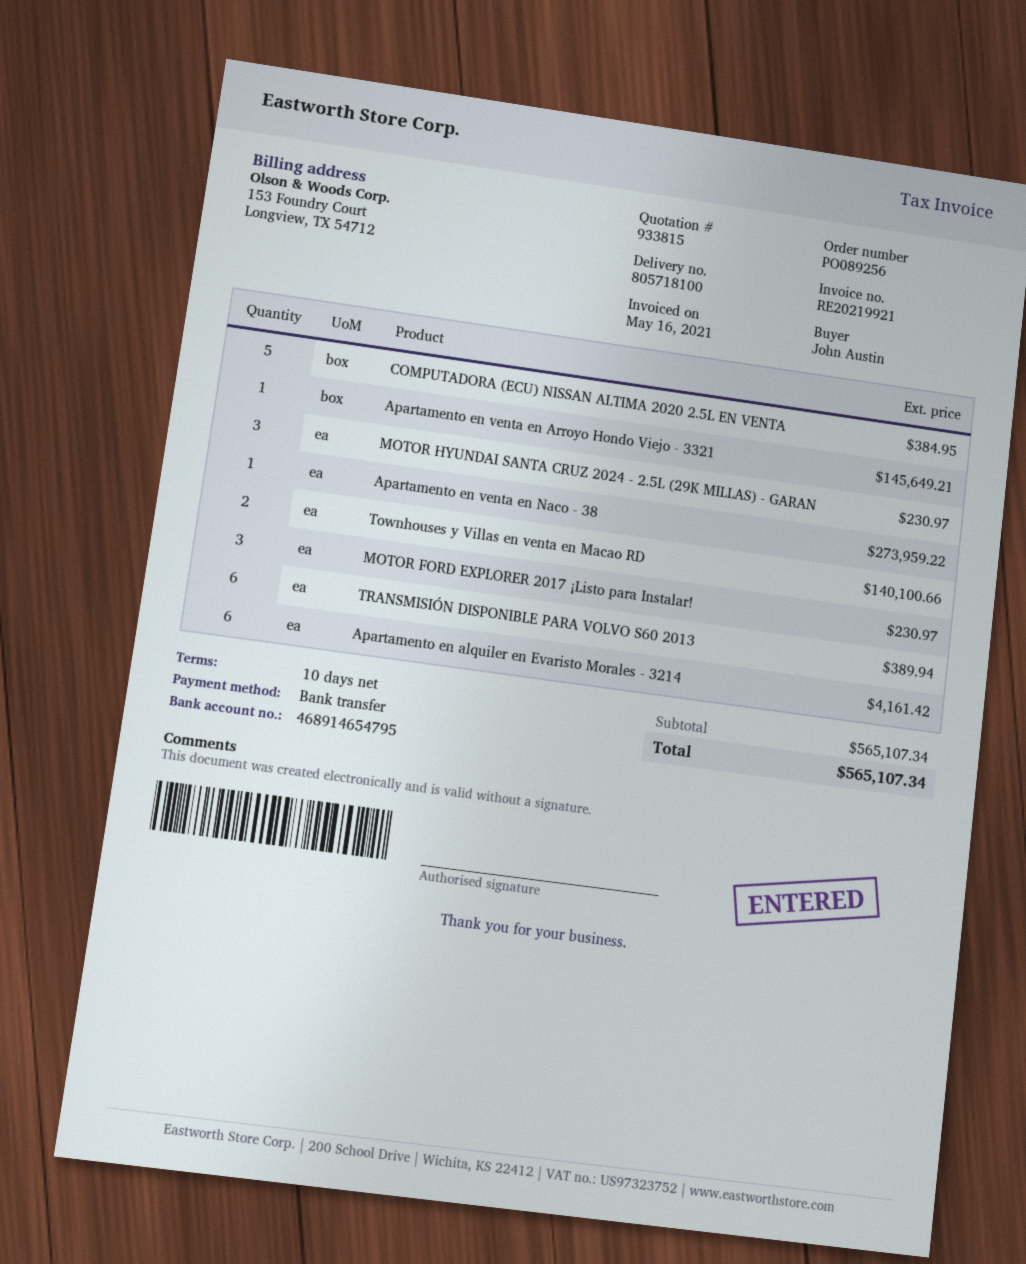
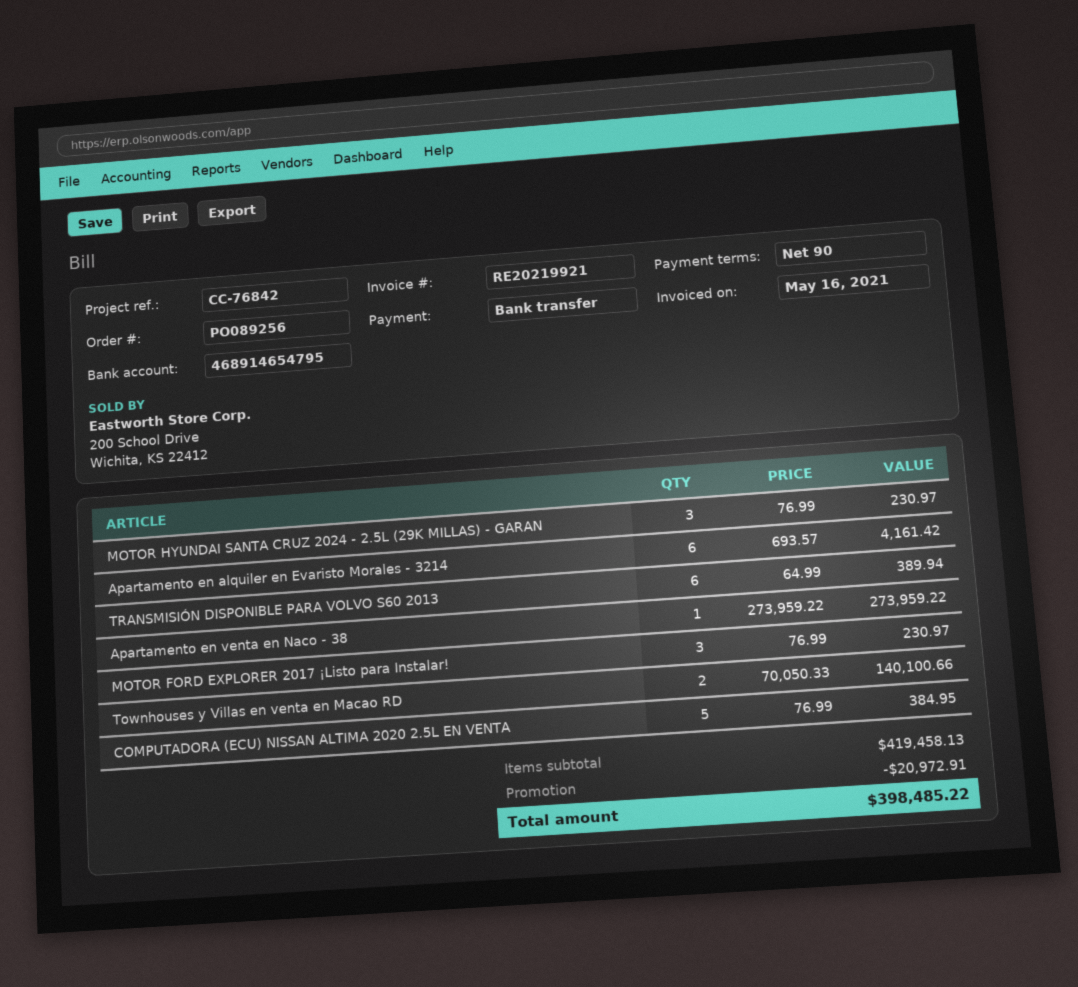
payment terms: 10 days -> 90 days
Apartamento en venta en Arroyo Hondo Viejo - 3321: 1 for 145649.21 -> none
subtotal: 565107.34 -> 419458.13
discount: none -> 20972.91
total: 565107.34 -> 398485.22

